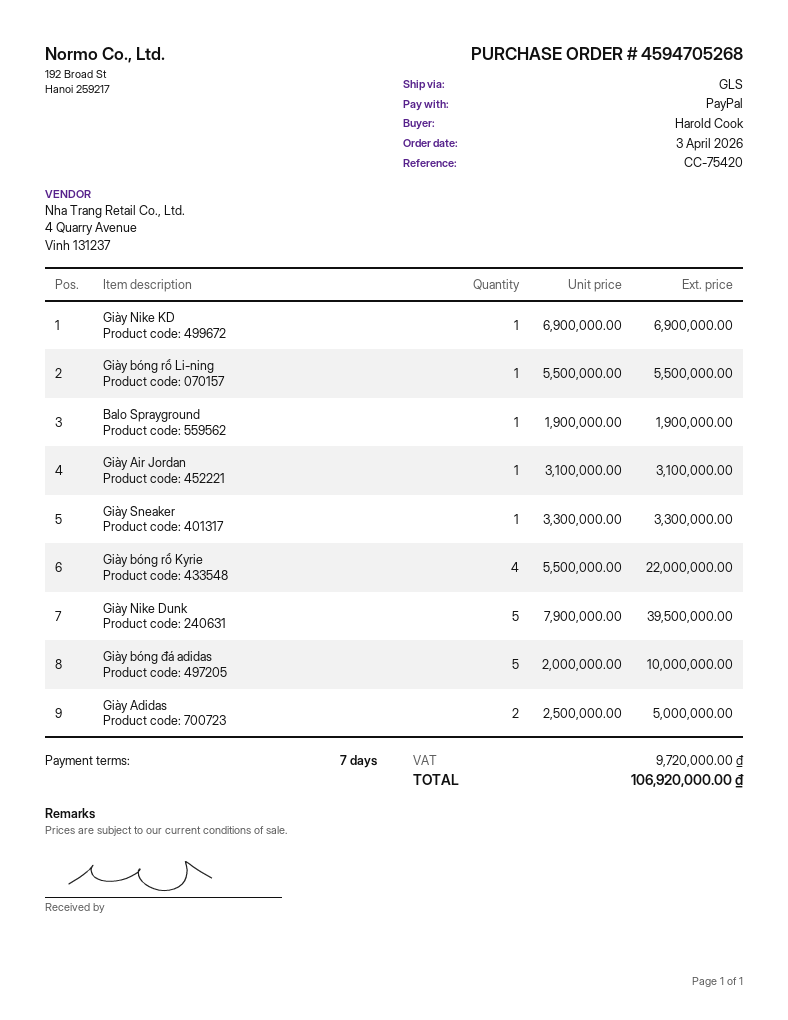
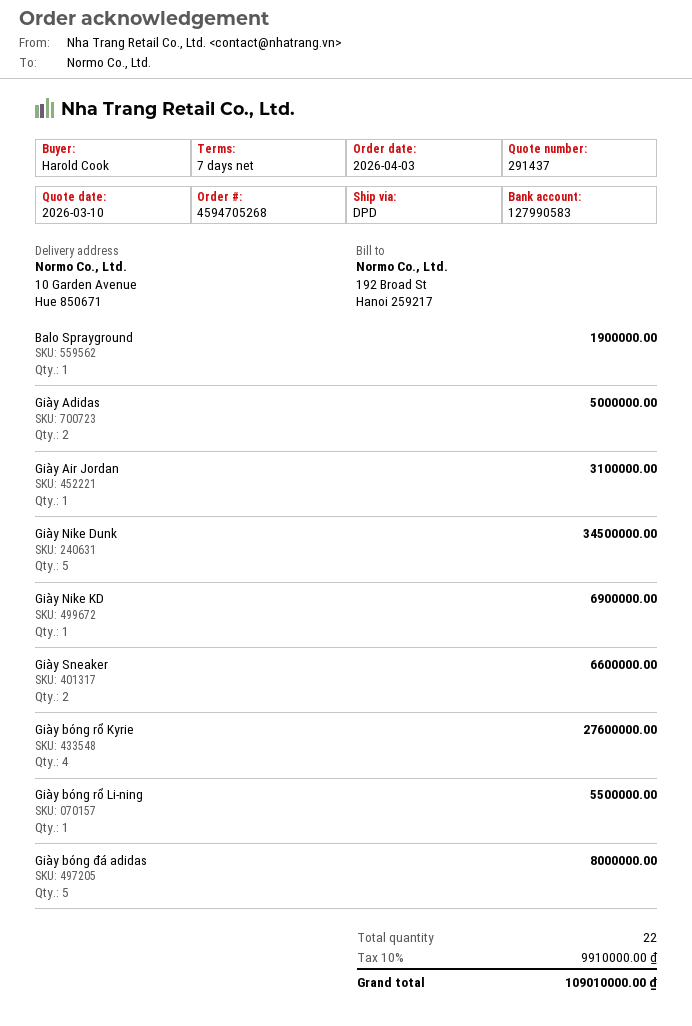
shipping method: GLS -> DPD
Giày Sneaker: 1 for 3300000.00 -> 2 for 6600000.00
Giày bóng rổ Kyrie: 4 for 22000000.00 -> 4 for 27600000.00
Giày Nike Dunk: 5 for 39500000.00 -> 5 for 34500000.00
Giày bóng đá adidas: 5 for 10000000.00 -> 5 for 8000000.00
tax: 9720000.00 -> 9910000.00
total: 106920000.00 -> 109010000.00

